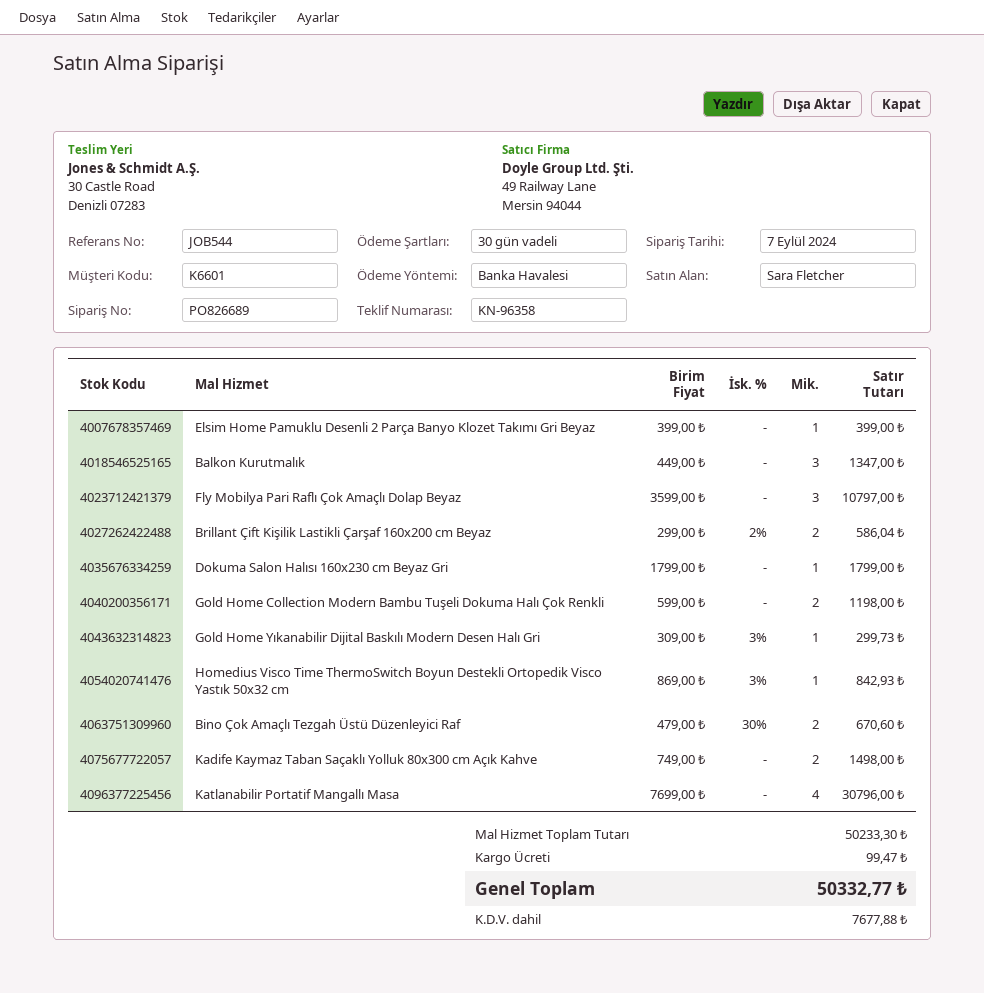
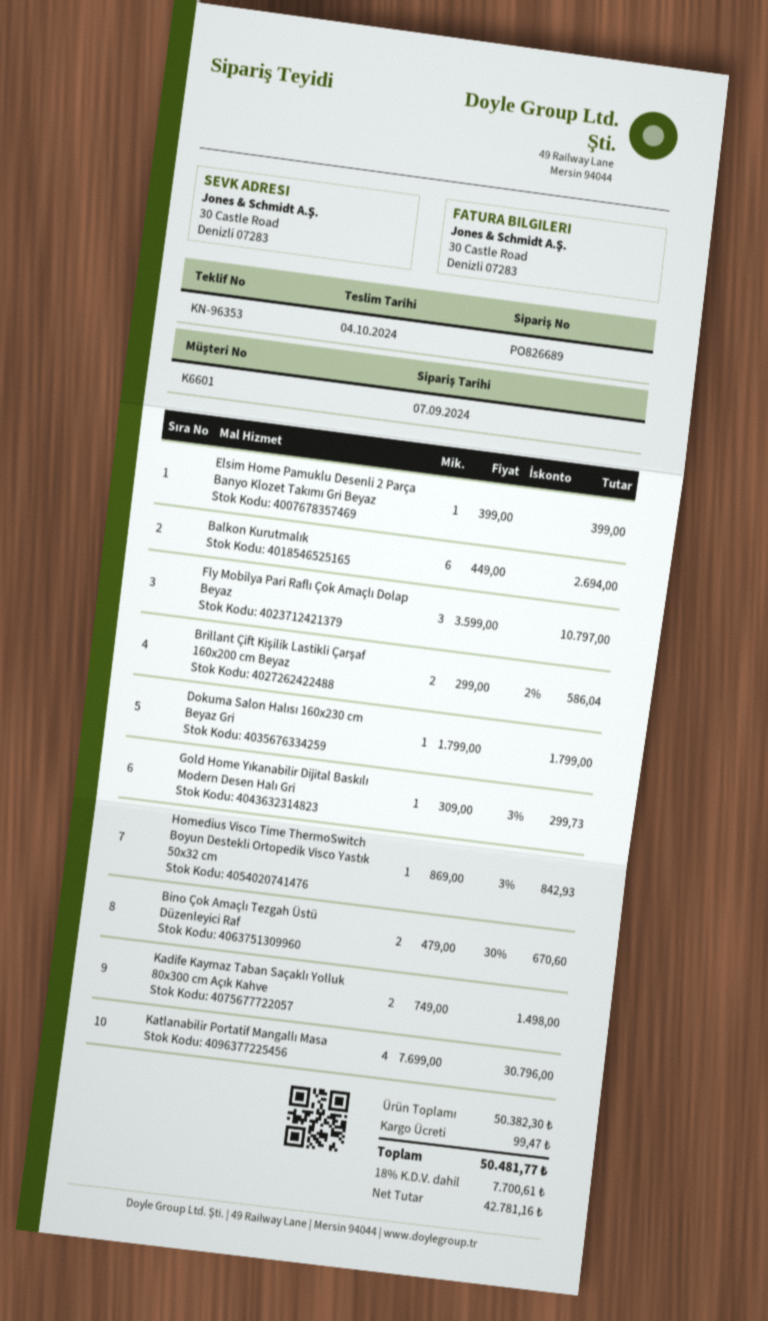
quote number: KN-96358 -> KN-96353
Balkon Kurutmalık: 3 x 449.00 = 1347.00 -> 6 x 449.00 = 2694.00
Gold Home Collection Modern Bambu Tuşeli Dokuma Halı Çok Renkli: 2 x 599.00 = 1198.00 -> none
subtotal: 50233.30 -> 50382.30
tax: 7677.88 -> 7700.61
total: 50332.77 -> 50481.77

